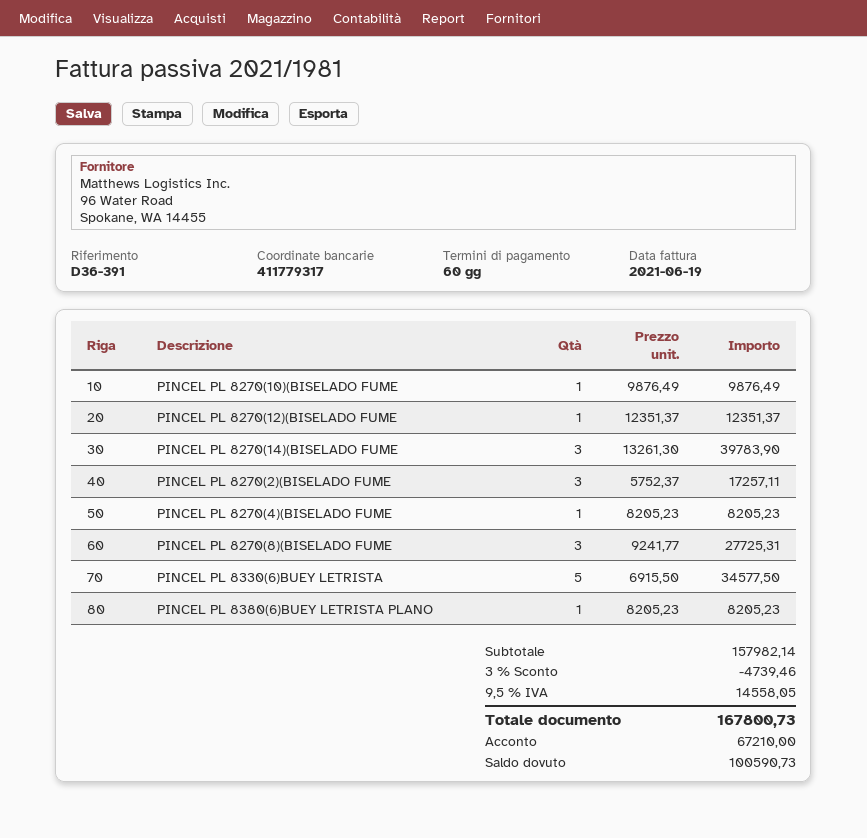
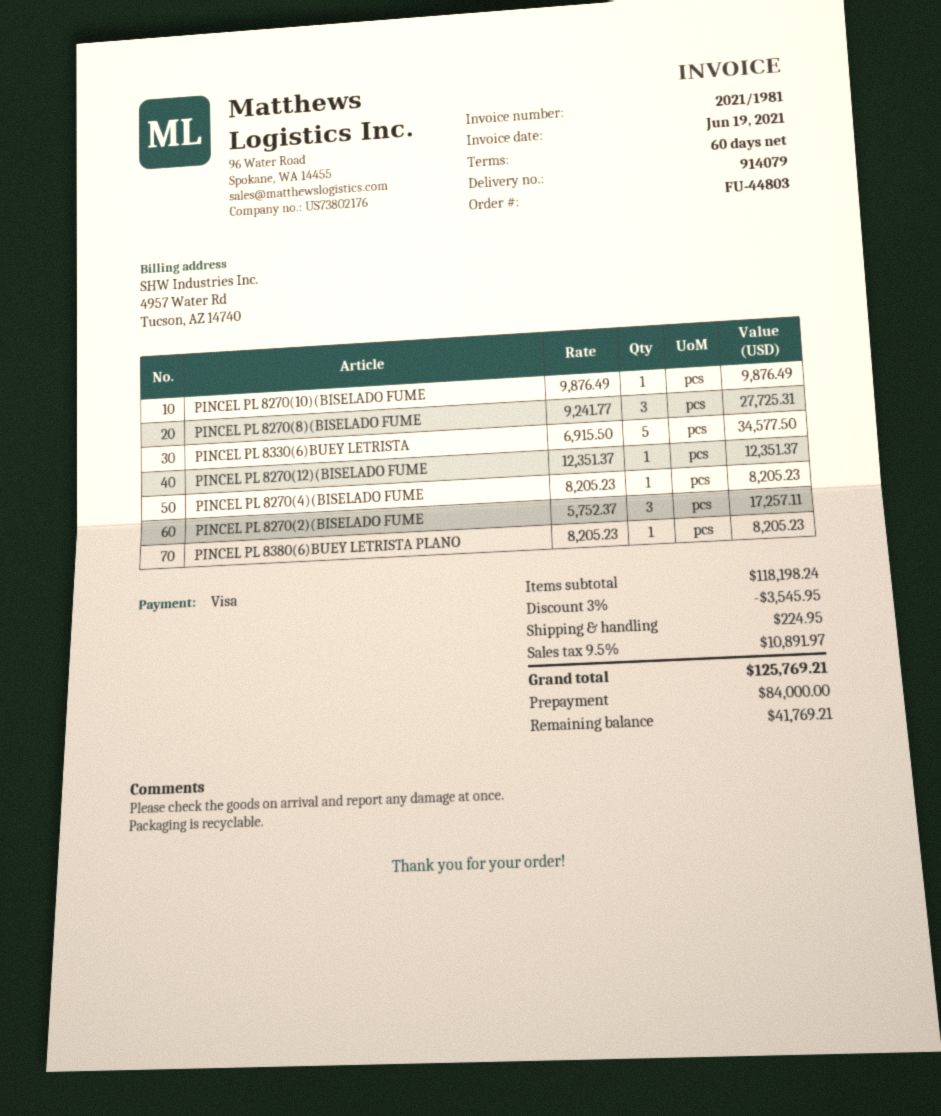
PINCEL PL 8270(14)(BISELADO FUME: 3 x 13261.30 = 39783.90 -> none
subtotal: 157982.14 -> 118198.24
discount: 3% = 4739.46 -> 3% = 3545.95
shipping: none -> 224.95
tax: 9.5% = 14558.05 -> 9.5% = 10891.97
total: 167800.73 -> 125769.21
deposit: 67210.00 -> 84000.00
balance: 100590.73 -> 41769.21

